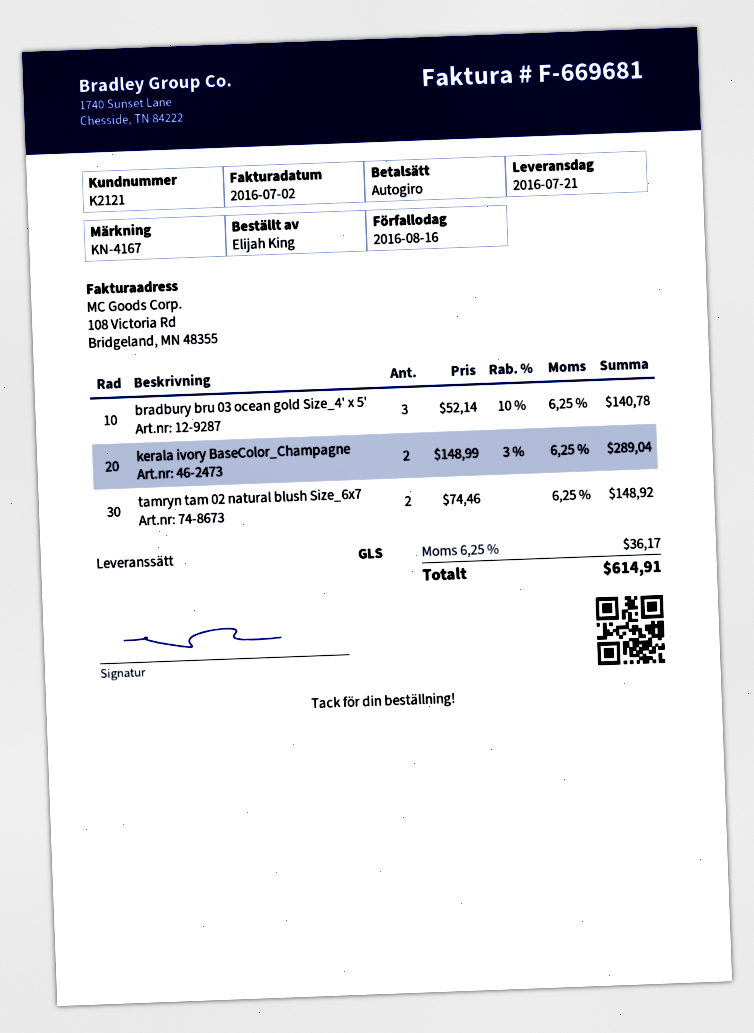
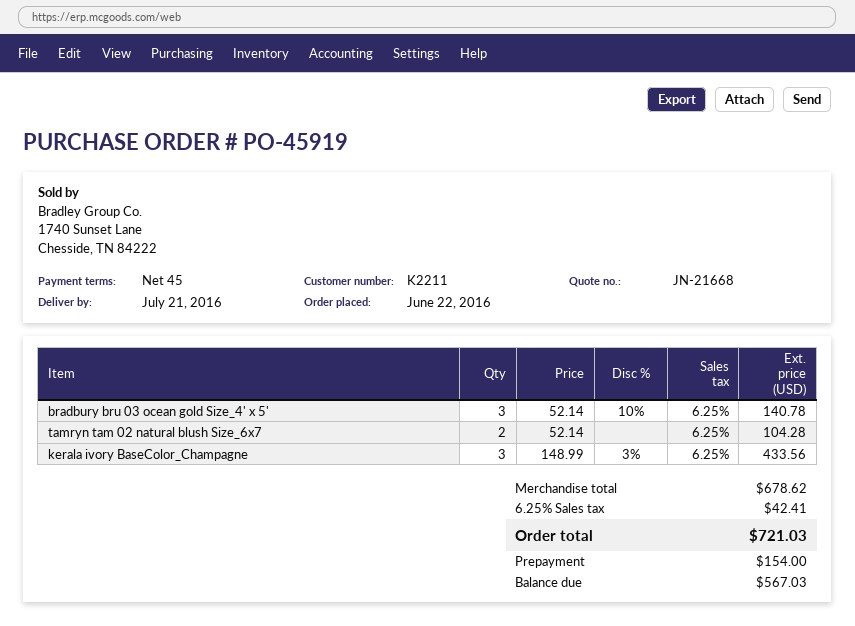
customer number: K2121 -> K2211
kerala ivory BaseColor_Champagne: 2 x 148.99 - 3% = 289.04 -> 3 x 148.99 - 3% = 433.56
tamryn tam 02 natural blush Size_6x7: 2 x 74.46 = 148.92 -> 2 x 52.14 = 104.28
tax: 6.25% = 36.17 -> 6.25% = 42.41
total: 614.91 -> 721.03

